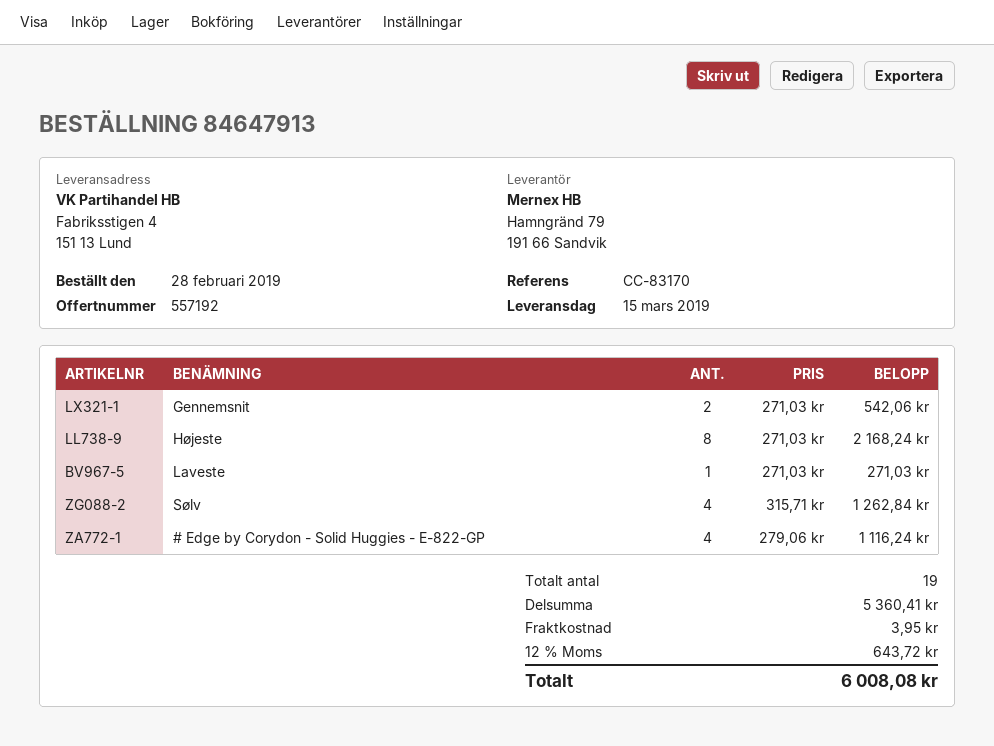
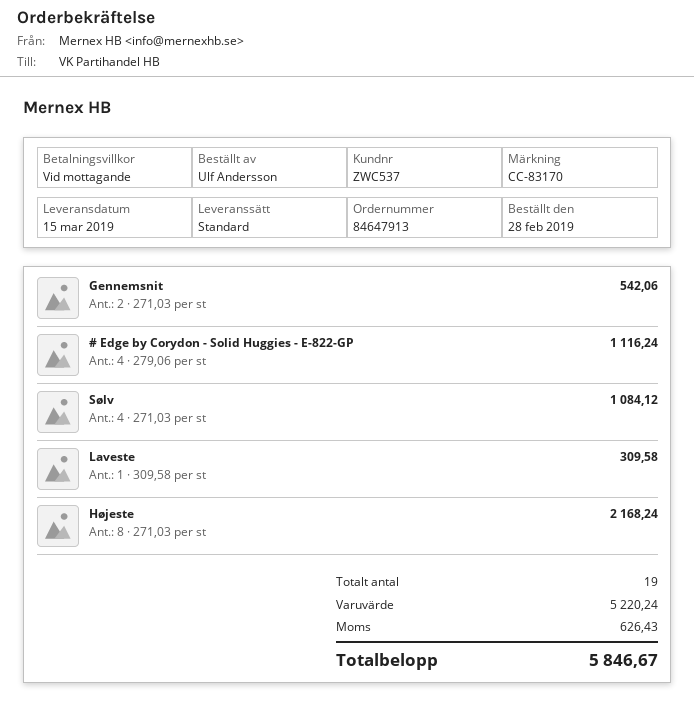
Laveste: 1 x 271.03 = 271.03 -> 1 x 309.58 = 309.58
Sølv: 4 x 315.71 = 1262.84 -> 4 x 271.03 = 1084.12
subtotal: 5360.41 -> 5220.24
shipping: 3.95 -> none
tax: 643.72 -> 626.43
total: 6008.08 -> 5846.67

